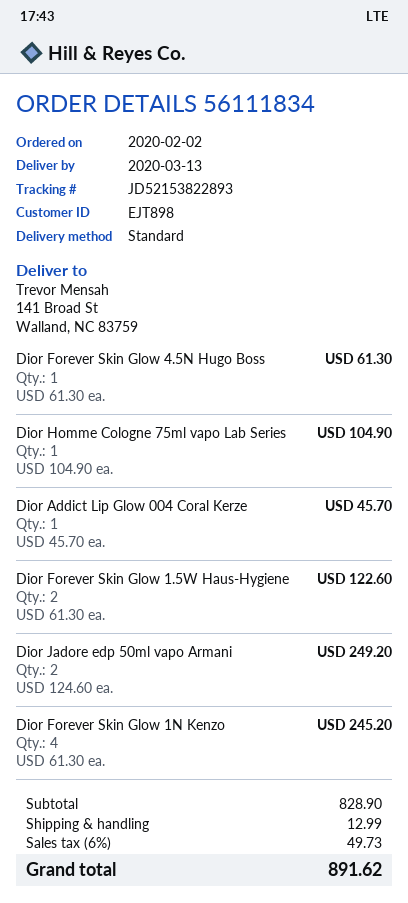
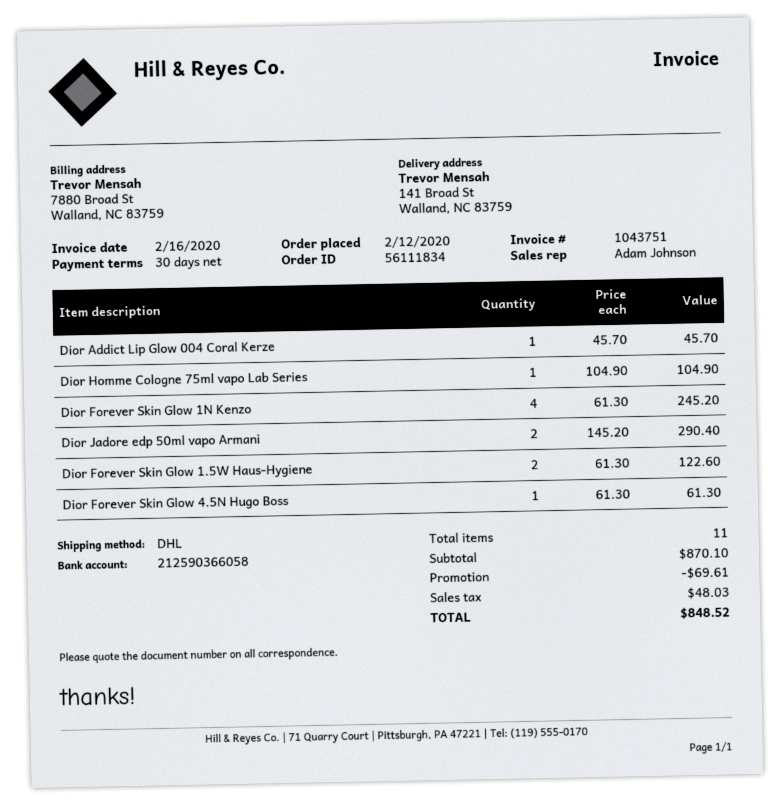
order date: 2020-02-02 -> 2020-02-12
shipping method: standard -> DHL
Dior Jadore edp 50ml vapo Armani: 2 x 124.60 = 249.20 -> 2 x 145.20 = 290.40
subtotal: 828.90 -> 870.10
discount: none -> 69.61
shipping: 12.99 -> none
tax: 49.73 -> 48.03
total: 891.62 -> 848.52

